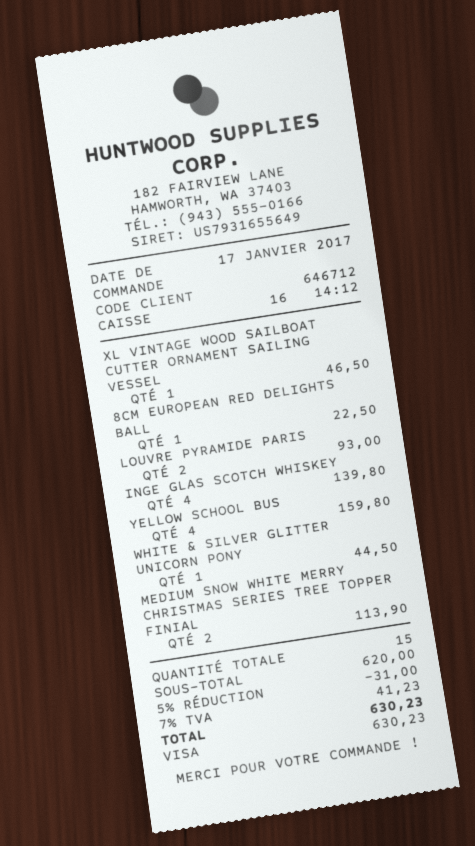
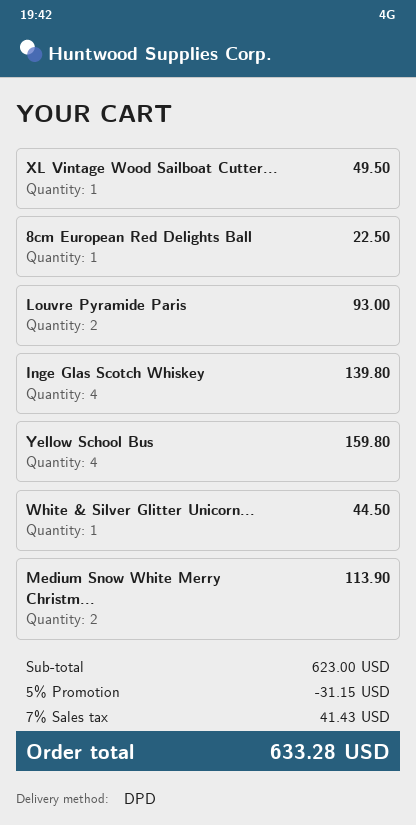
XL VINTAGE WOOD SAILBOAT CUTTER ORNAMENT SAILING VESSEL: 1 for 46.50 -> 1 for 49.50
subtotal: 620.00 -> 623.00
discount: 5% = 31.00 -> 5% = 31.15
tax: 7% = 41.23 -> 7% = 41.43
total: 630.23 -> 633.28

